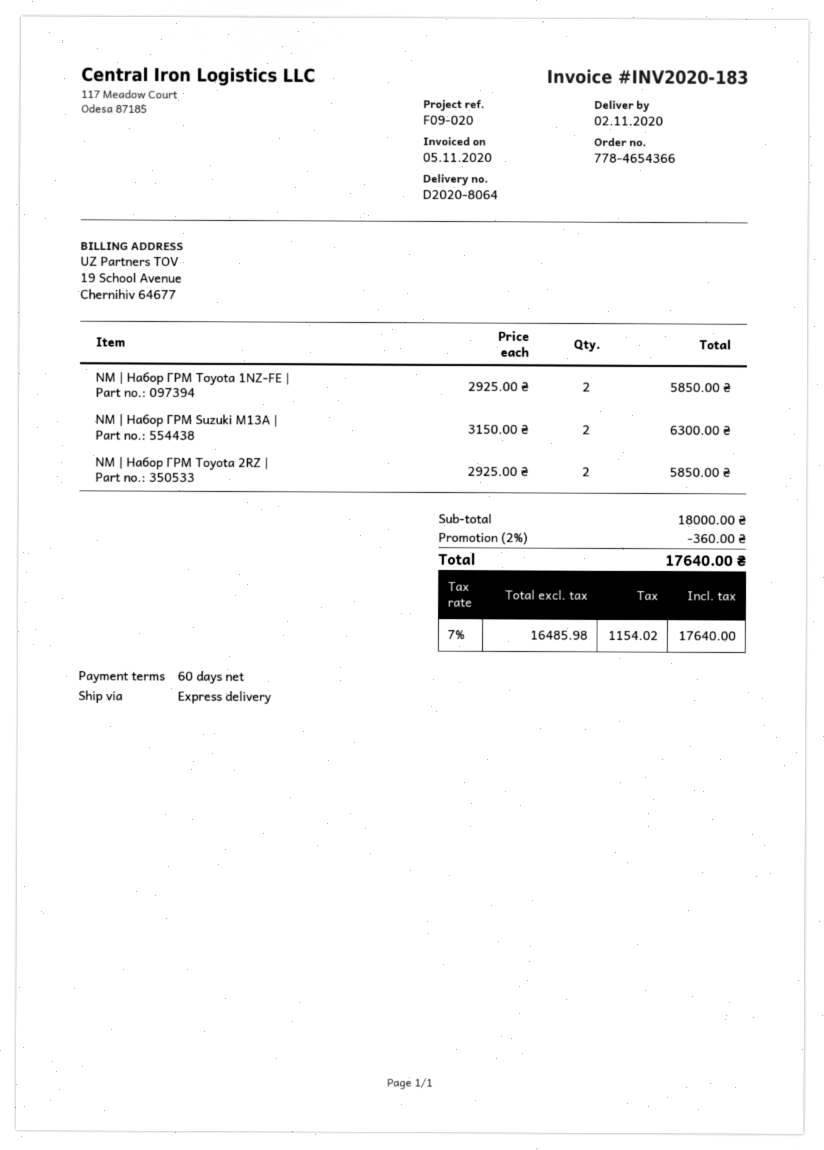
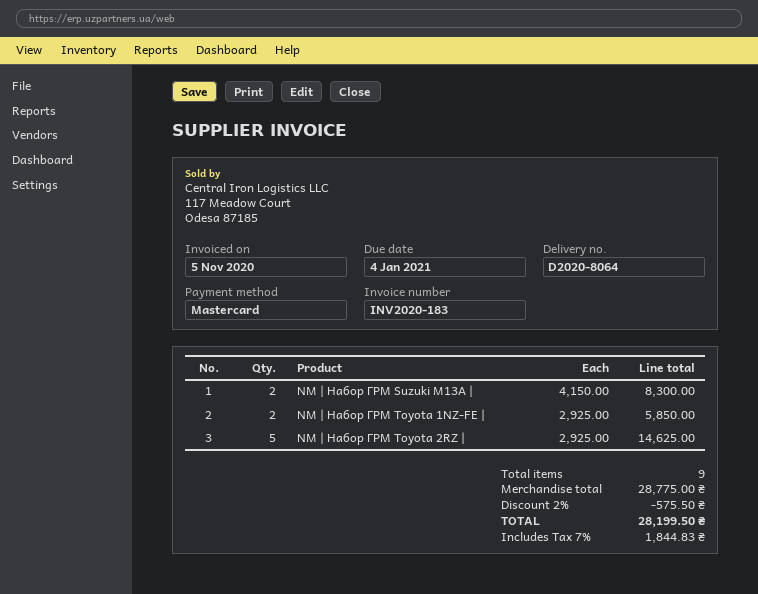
NM | Набор ГРМ Suzuki M13A |: 2 x 3150.00 = 6300.00 -> 2 x 4150.00 = 8300.00
NM | Набор ГРМ Toyota 2RZ |: 2 x 2925.00 = 5850.00 -> 5 x 2925.00 = 14625.00
subtotal: 18000.00 -> 28775.00
discount: 2% = 360.00 -> 2% = 575.50
tax: 7% = 1154.02 -> 7% = 1844.83
total: 17640.00 -> 28199.50

